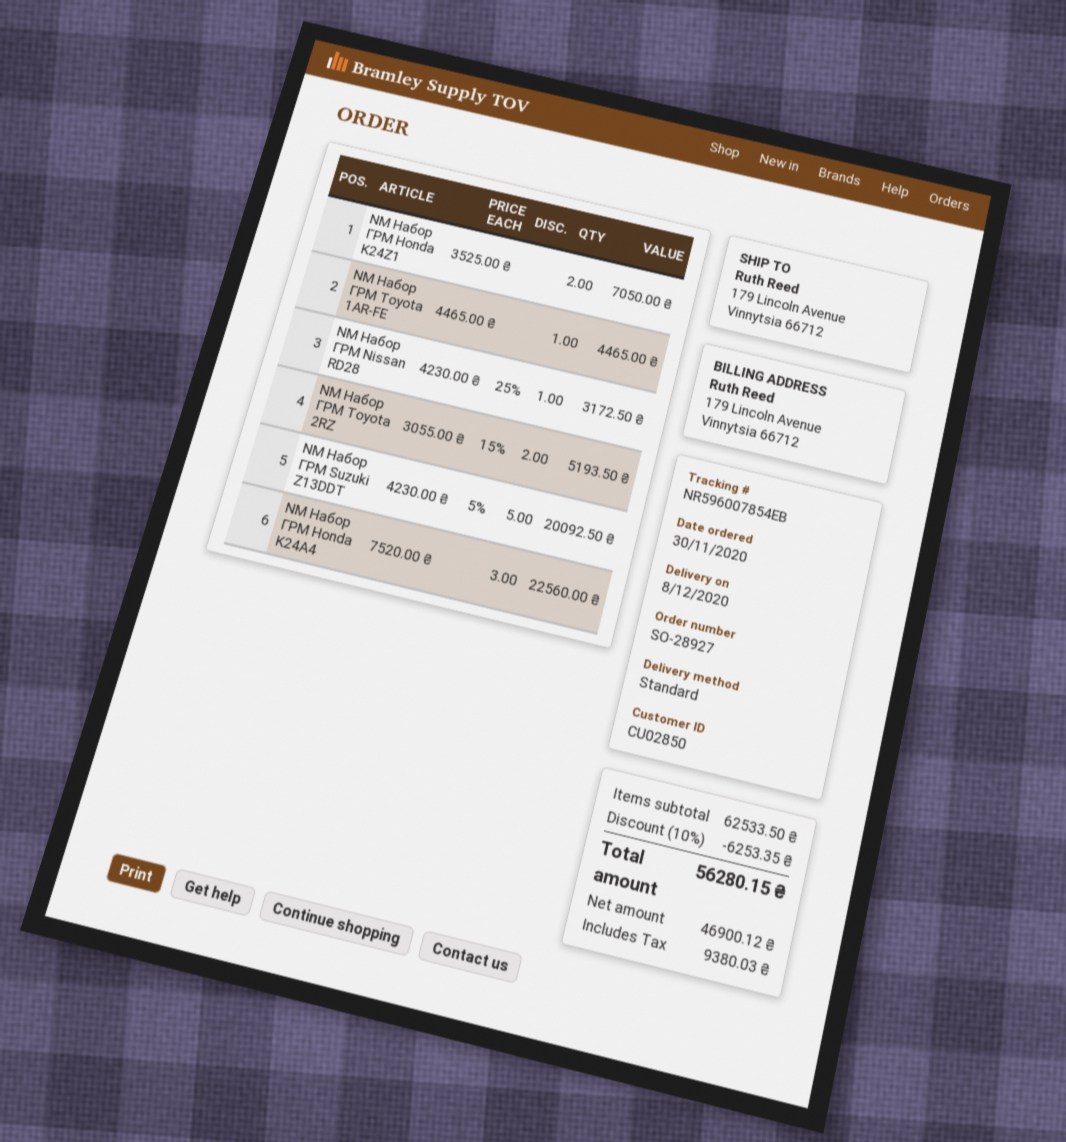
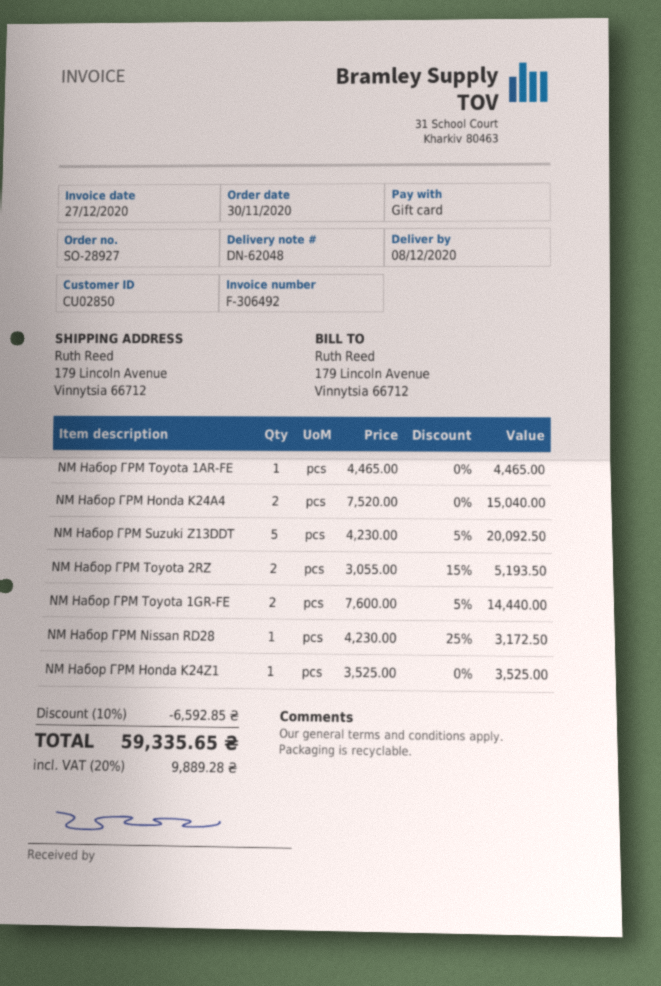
NM Набор ГРМ Honda K24Z1: 2 x 3525.00 = 7050.00 -> 1 x 3525.00 = 3525.00
NM Набор ГРМ Honda K24A4: 3 x 7520.00 = 22560.00 -> 2 x 7520.00 = 15040.00
NM Набор ГРМ Toyota 1GR-FE: none -> 2 x 7600.00 - 5% = 14440.00
discount: 10% = 6253.35 -> 10% = 6592.85
tax: 9380.03 -> 9889.28
total: 56280.15 -> 59335.65

